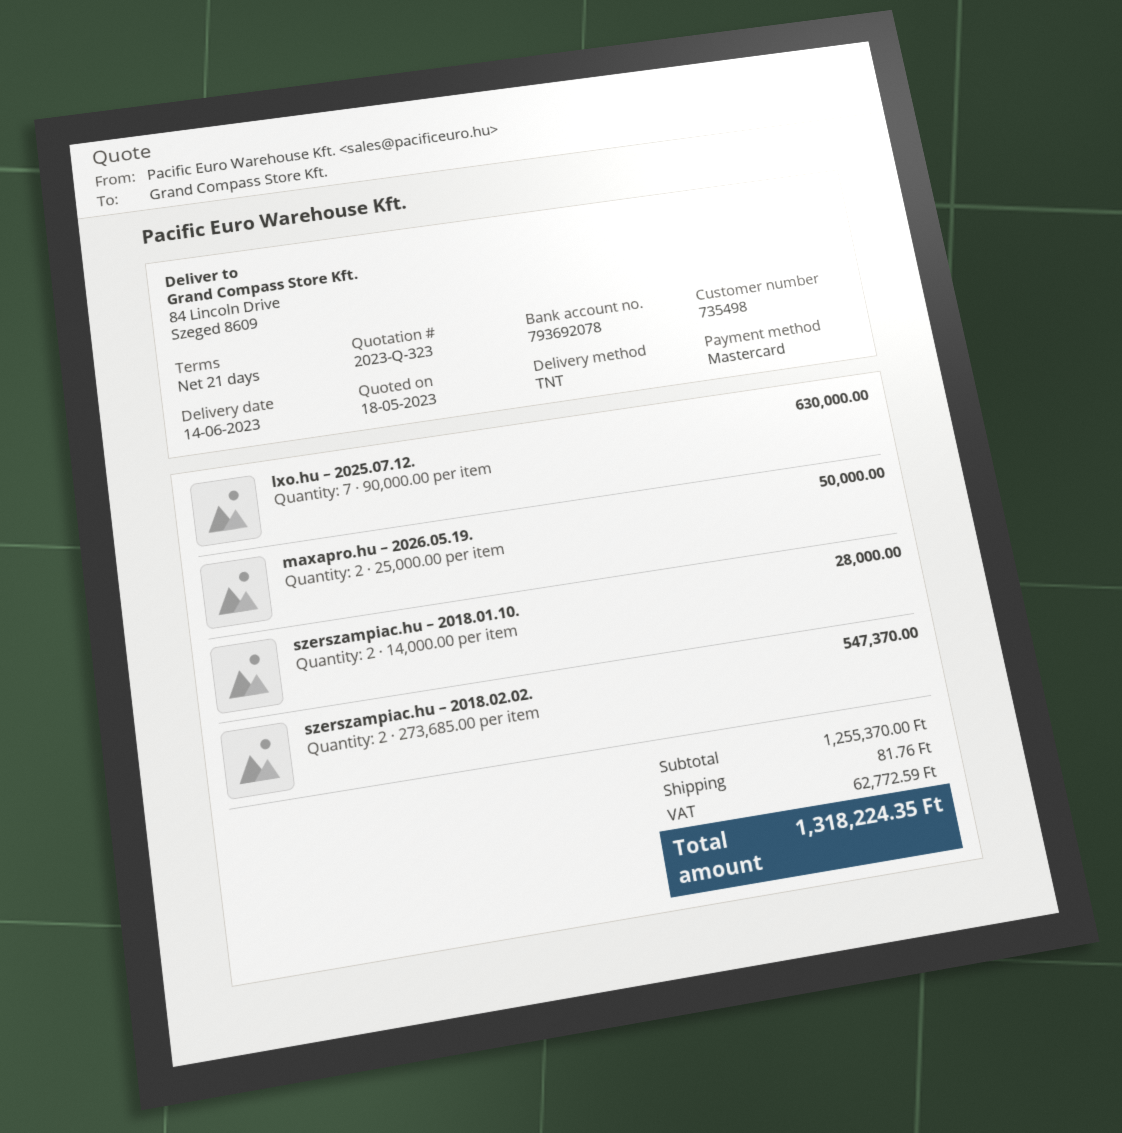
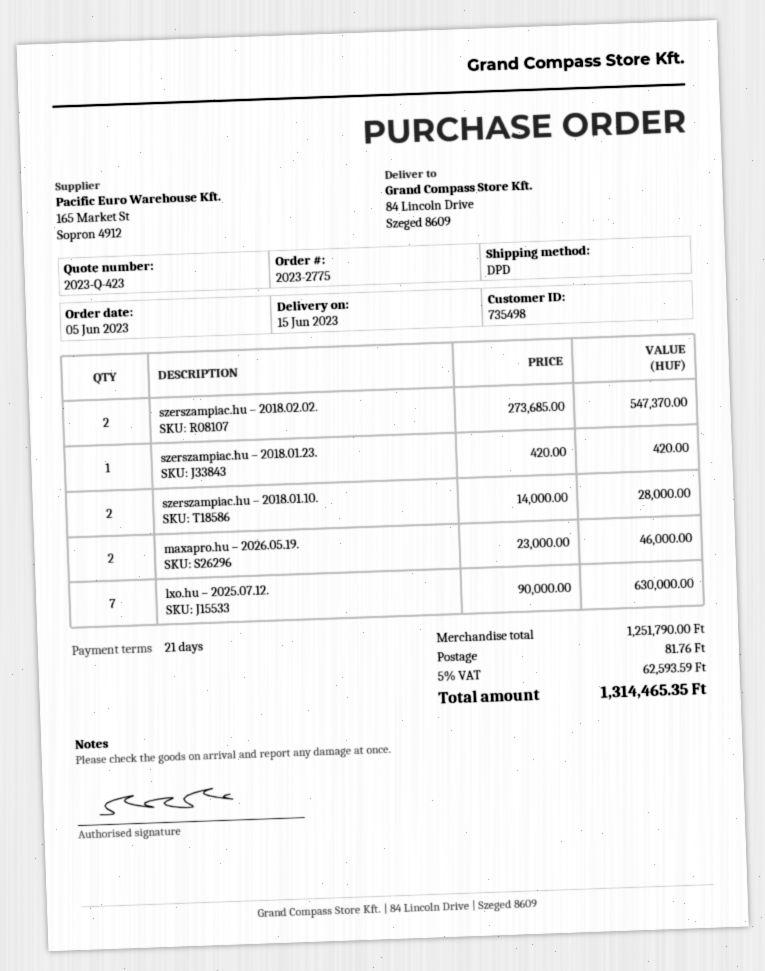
quote number: 2023-Q-323 -> 2023-Q-423
delivery date: 2023-06-14 -> 2023-06-15
shipping method: TNT -> DPD
maxapro.hu – 2026.05.19.: 2 x 25000.00 = 50000.00 -> 2 x 23000.00 = 46000.00
szerszampiac.hu – 2018.01.23.: none -> 1 x 420.00 = 420.00
subtotal: 1255370.00 -> 1251790.00
tax: 62772.59 -> 62593.59
total: 1318224.35 -> 1314465.35

